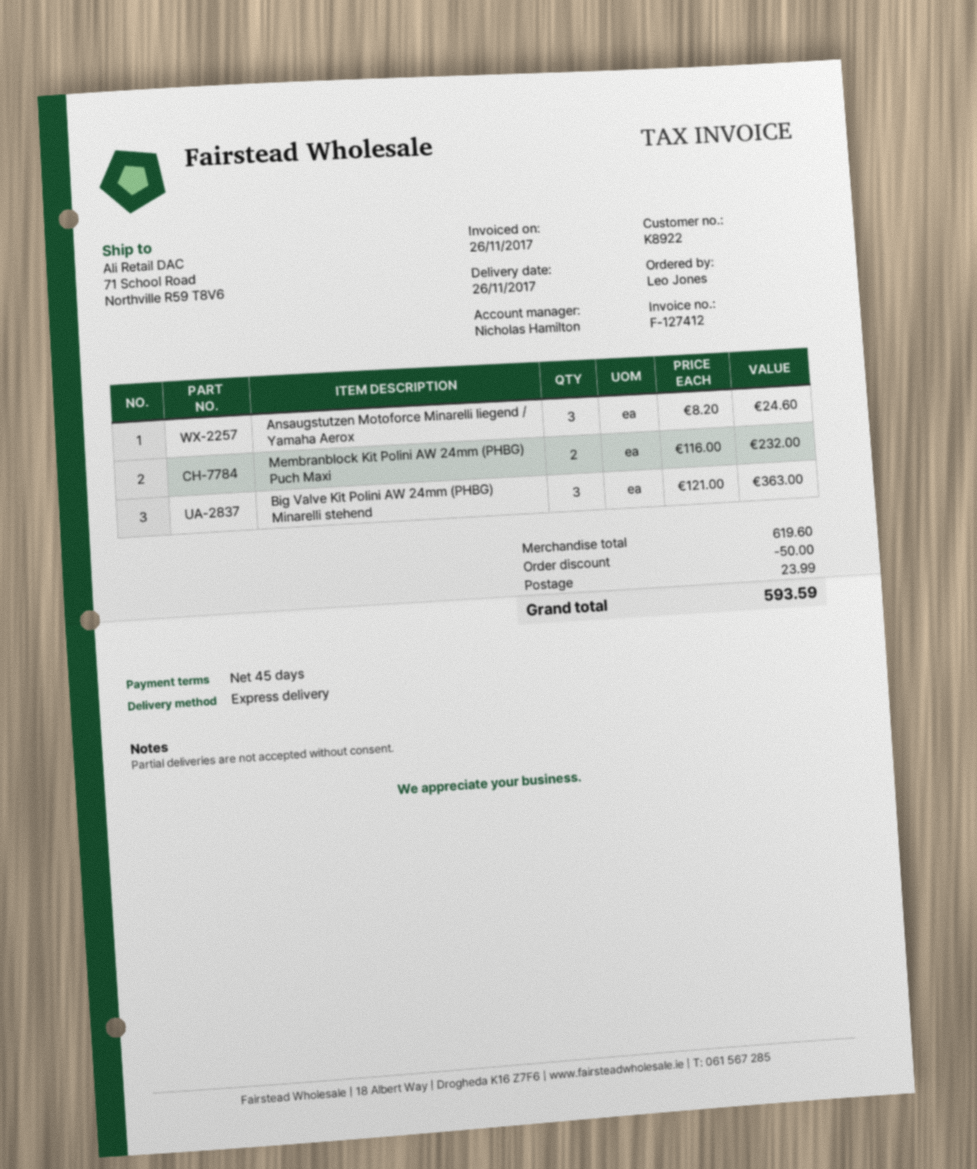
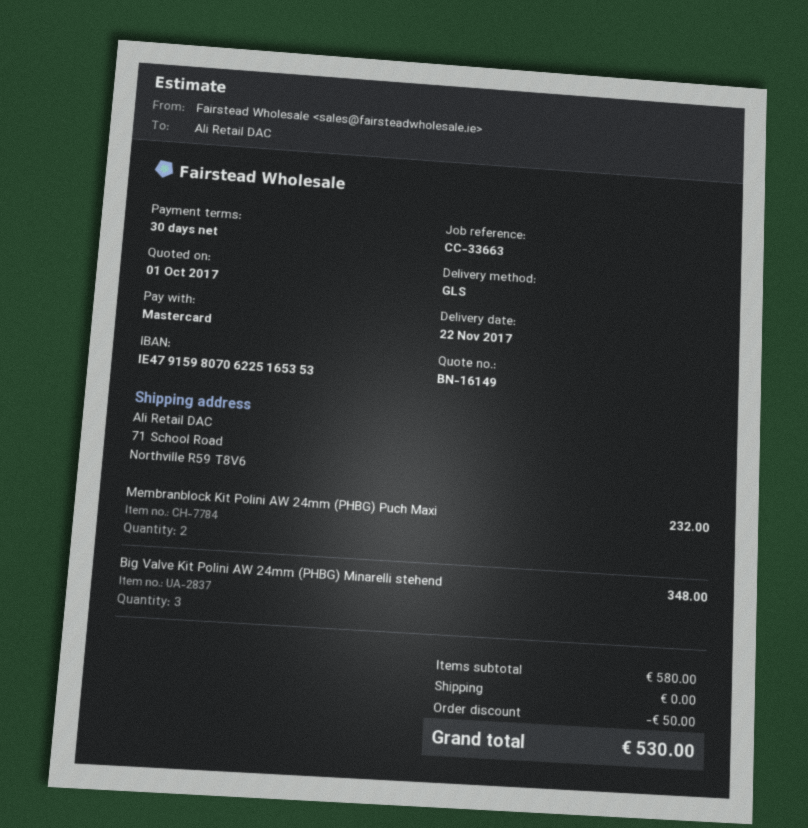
delivery date: 2017-11-26 -> 2017-11-22
payment terms: 45 days -> 30 days
shipping method: express -> GLS
Ansaugstutzen Motoforce Minarelli liegend / Yamaha Aerox: 3 for 24.60 -> none
Big Valve Kit Polini AW 24mm (PHBG) Minarelli stehend: 3 for 363.00 -> 3 for 348.00
subtotal: 619.60 -> 580.00
shipping: 23.99 -> 0.00
total: 593.59 -> 530.00

